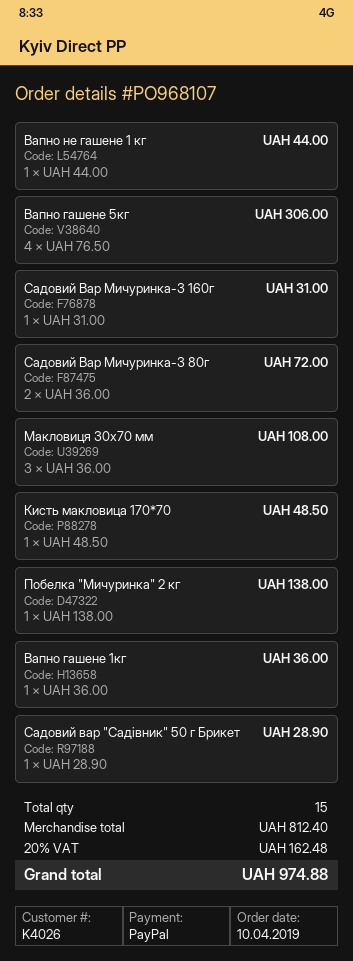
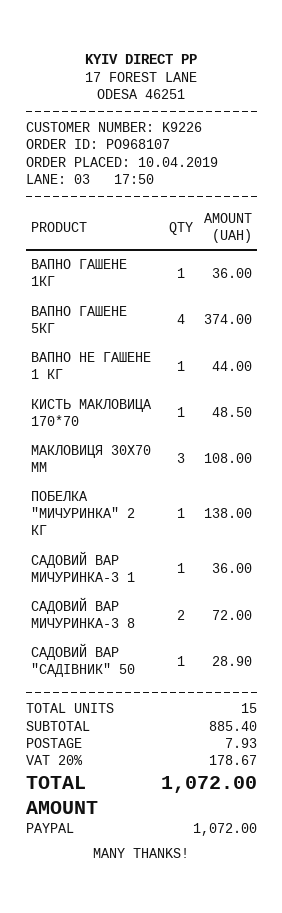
customer number: K4026 -> K9226
Вапно гашене 5кг: 4 for 306.00 -> 4 for 374.00
Садовий Вар Мичуринка-3 160г: 1 for 31.00 -> 1 for 36.00
subtotal: 812.40 -> 885.40
shipping: none -> 7.93
tax: 20% = 162.48 -> 20% = 178.67
total: 974.88 -> 1072.00

